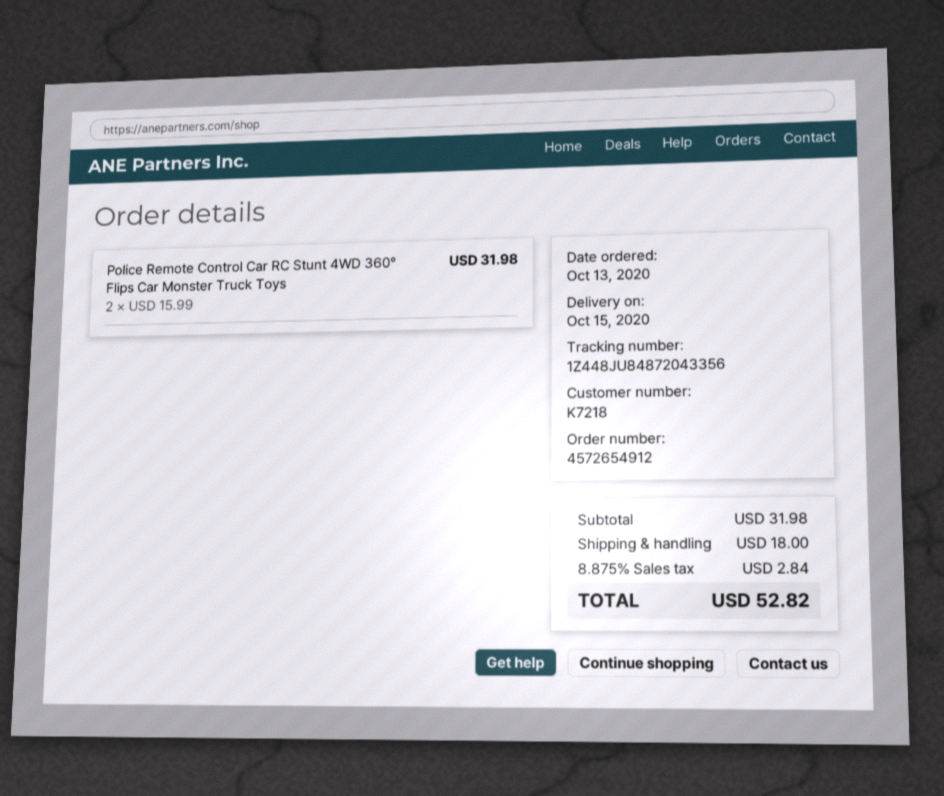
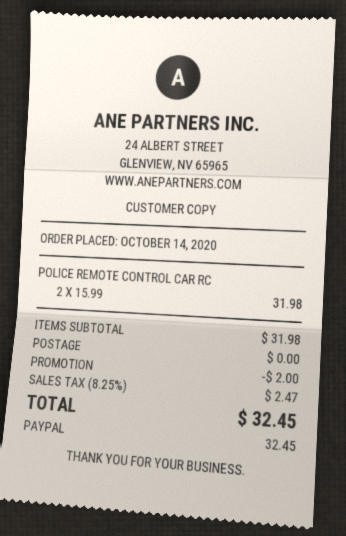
order date: 2020-10-13 -> 2020-10-14
discount: none -> 2.00
shipping: 18.00 -> 0.00
tax: 8.875% = 2.84 -> 8.25% = 2.47
total: 52.82 -> 32.45

